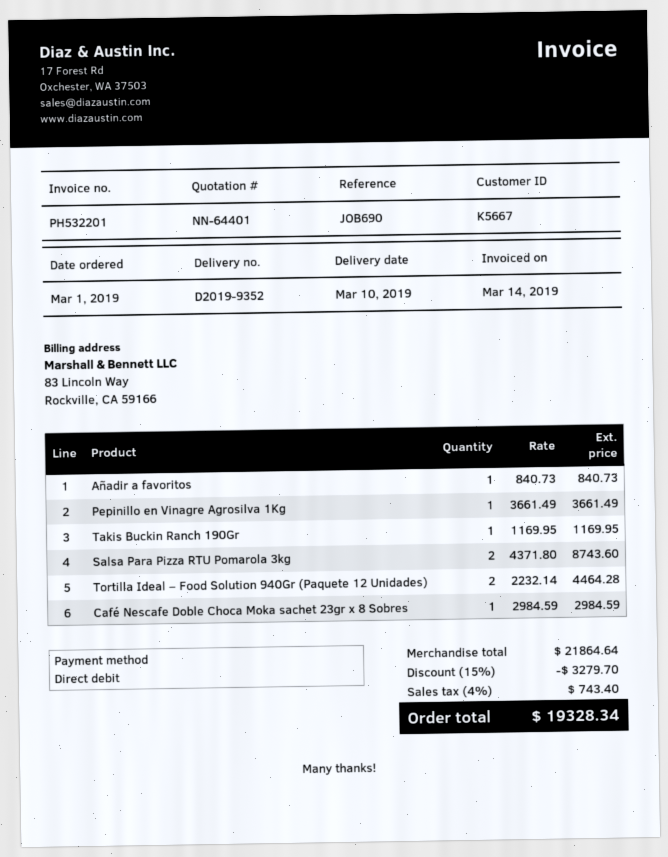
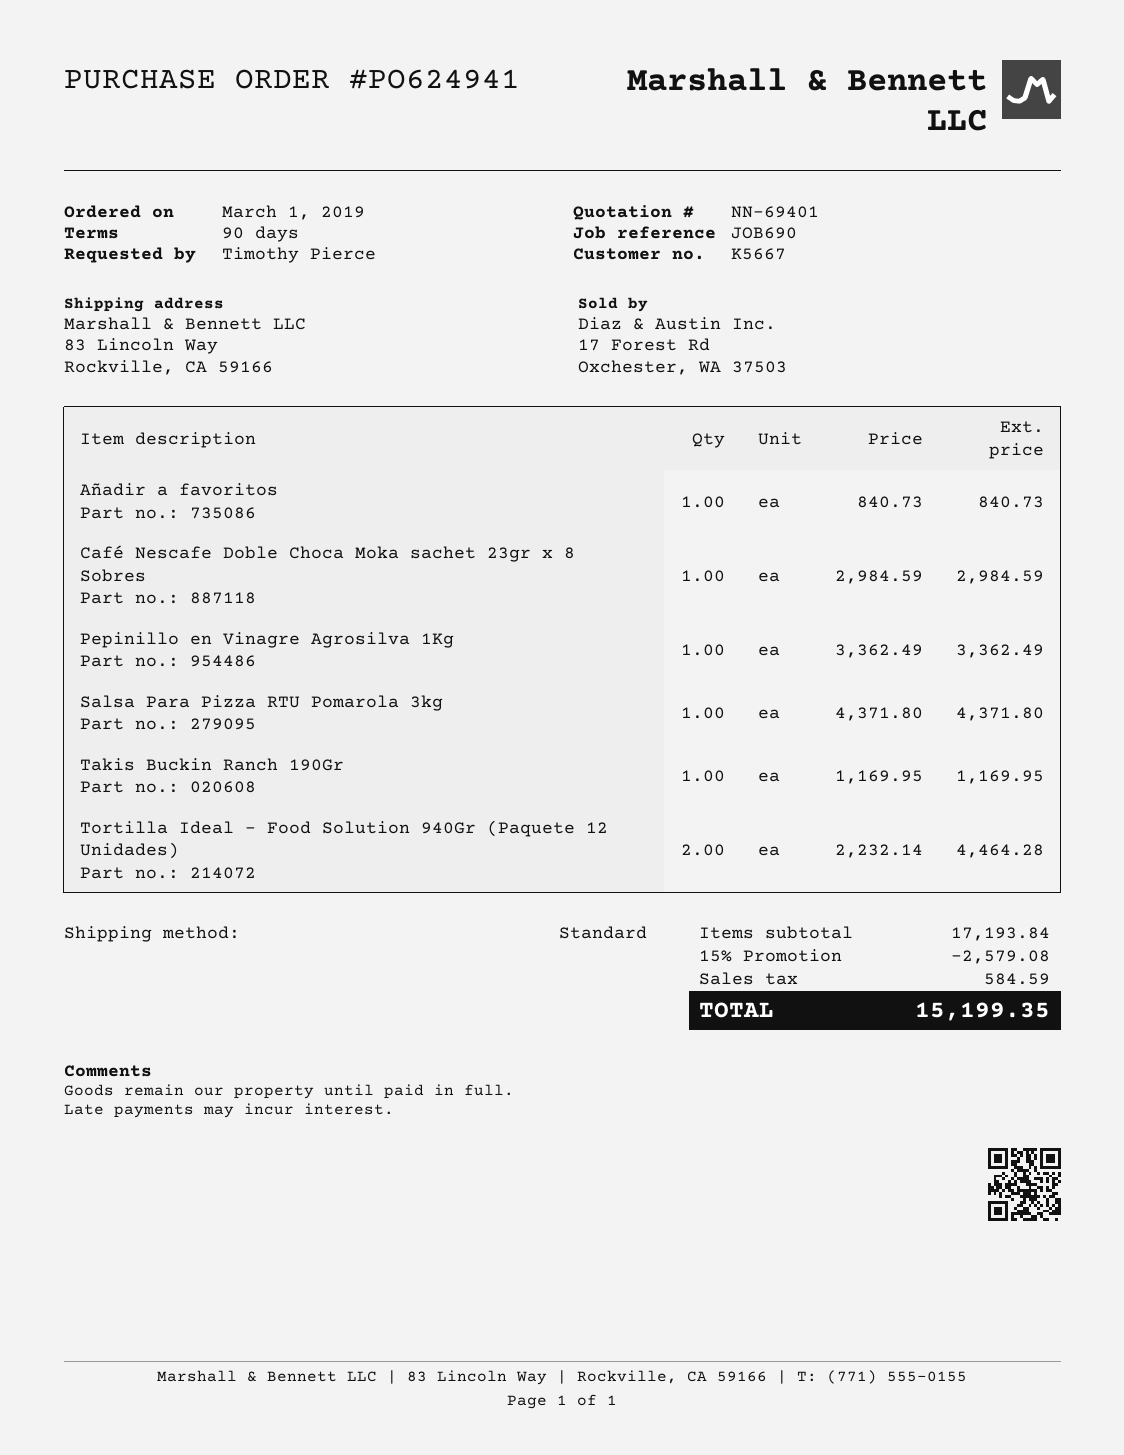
quote number: NN-64401 -> NN-69401
Pepinillo en Vinagre Agrosilva 1Kg: 1 x 3661.49 = 3661.49 -> 1 x 3362.49 = 3362.49
Salsa Para Pizza RTU Pomarola 3kg: 2 x 4371.80 = 8743.60 -> 1 x 4371.80 = 4371.80
subtotal: 21864.64 -> 17193.84
discount: 15% = 3279.70 -> 15% = 2579.08
tax: 743.40 -> 584.59
total: 19328.34 -> 15199.35

